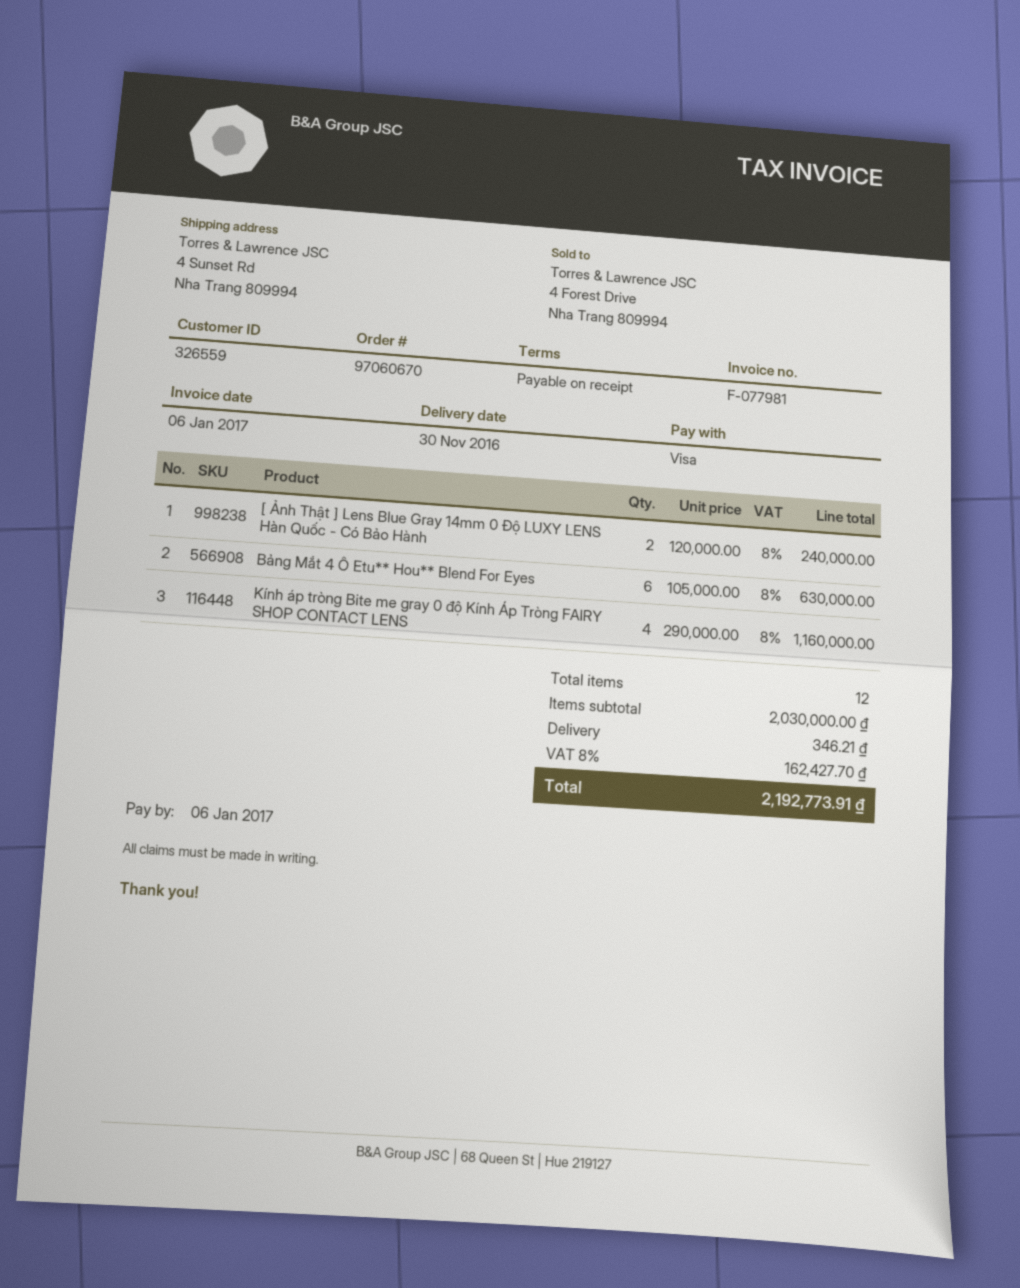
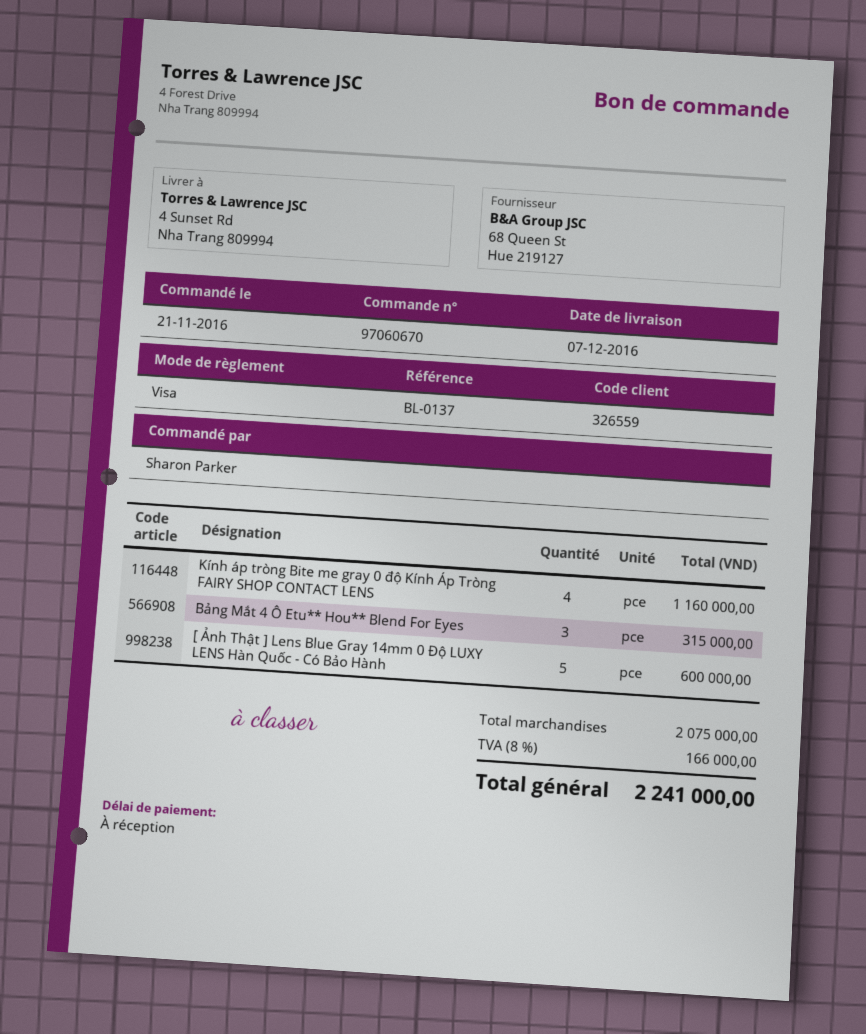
delivery date: 2016-11-30 -> 2016-12-07
[ Ảnh Thật ] Lens Blue Gray 14mm 0 Độ LUXY LENS Hàn Quốc - Có Bảo Hành: 2 for 240000.00 -> 5 for 600000.00
Bảng Mắt 4 Ô Etu** Hou** Blend For Eyes: 6 for 630000.00 -> 3 for 315000.00
subtotal: 2030000.00 -> 2075000.00
shipping: 346.21 -> none
tax: 8% = 162427.70 -> 8% = 166000.00
total: 2192773.91 -> 2241000.00

